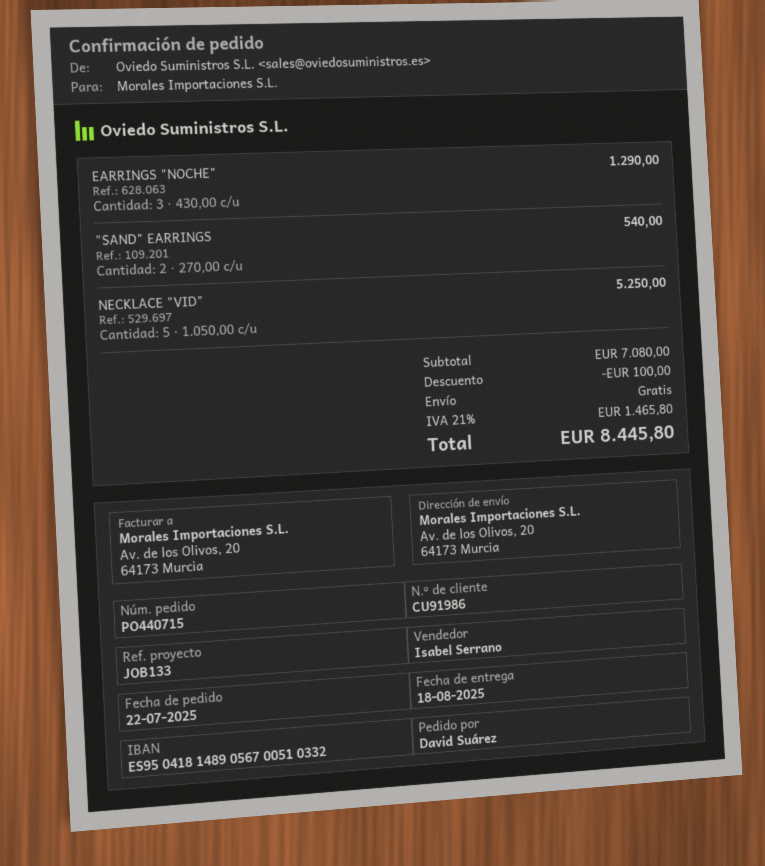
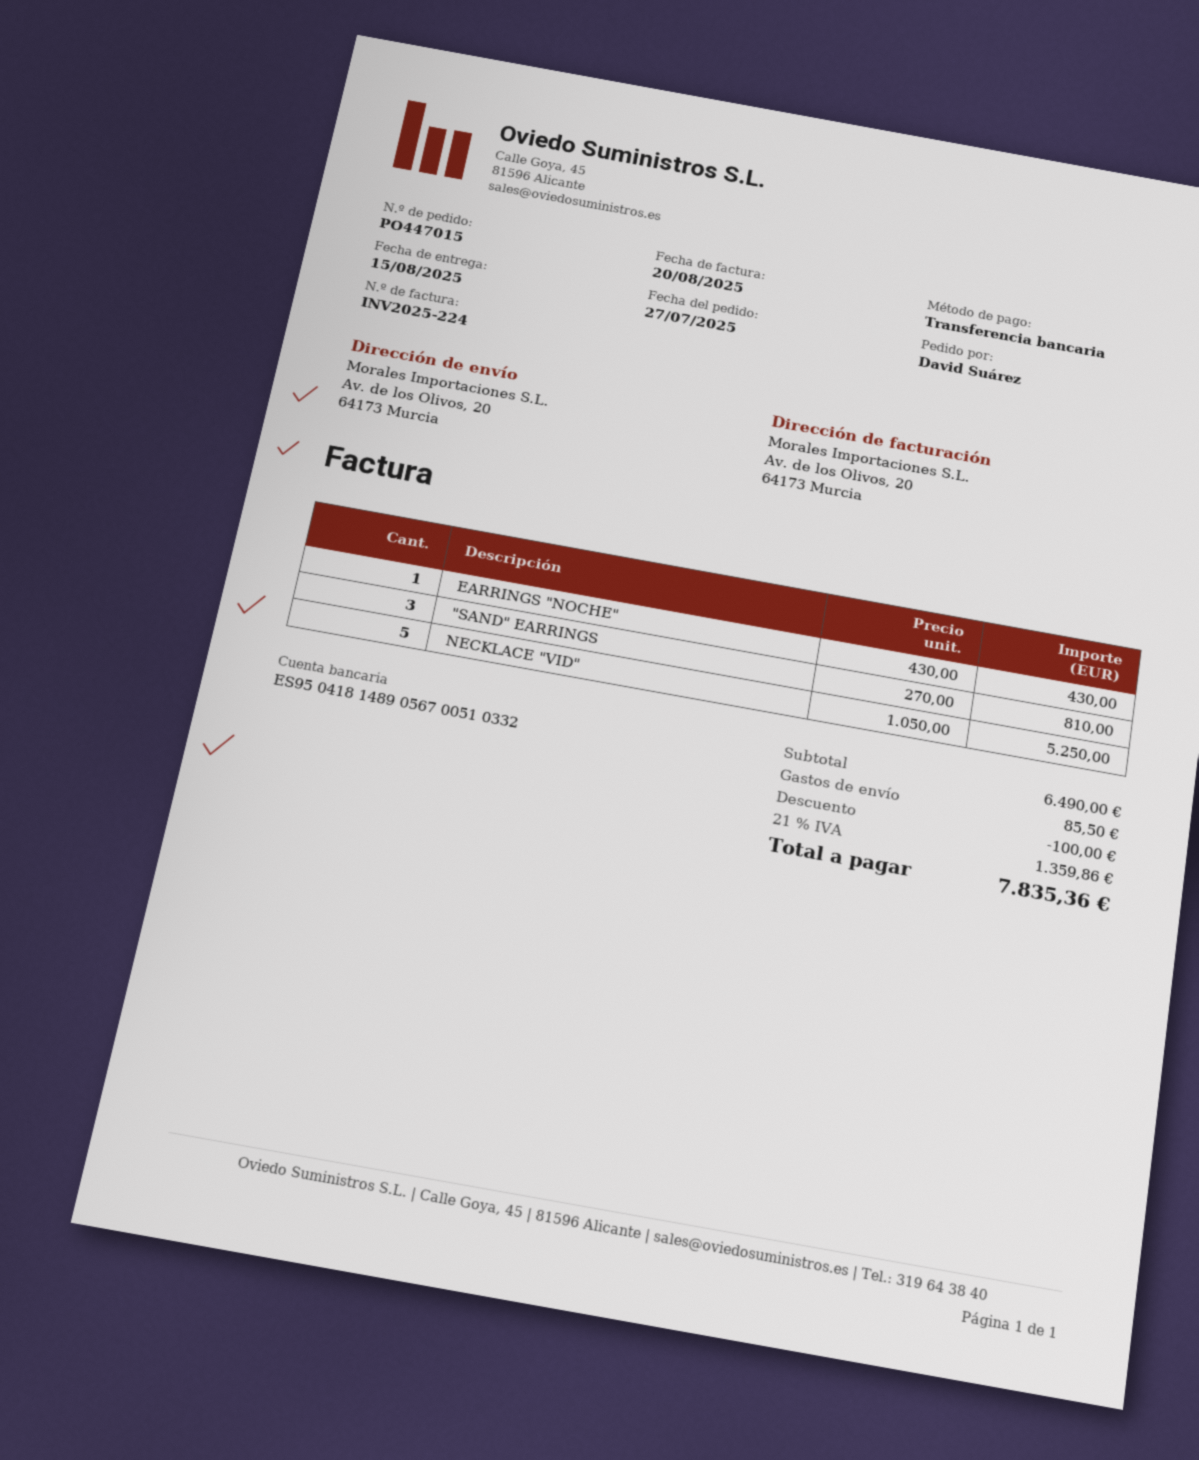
order number: PO440715 -> PO447015
order date: 2025-07-22 -> 2025-07-27
delivery date: 2025-08-18 -> 2025-08-15
EARRINGS "NOCHE": 3 x 430.00 = 1290.00 -> 1 x 430.00 = 430.00
"SAND" EARRINGS: 2 x 270.00 = 540.00 -> 3 x 270.00 = 810.00
subtotal: 7080.00 -> 6490.00
shipping: 0.00 -> 85.50
tax: 21% = 1465.80 -> 21% = 1359.86
total: 8445.80 -> 7835.36

